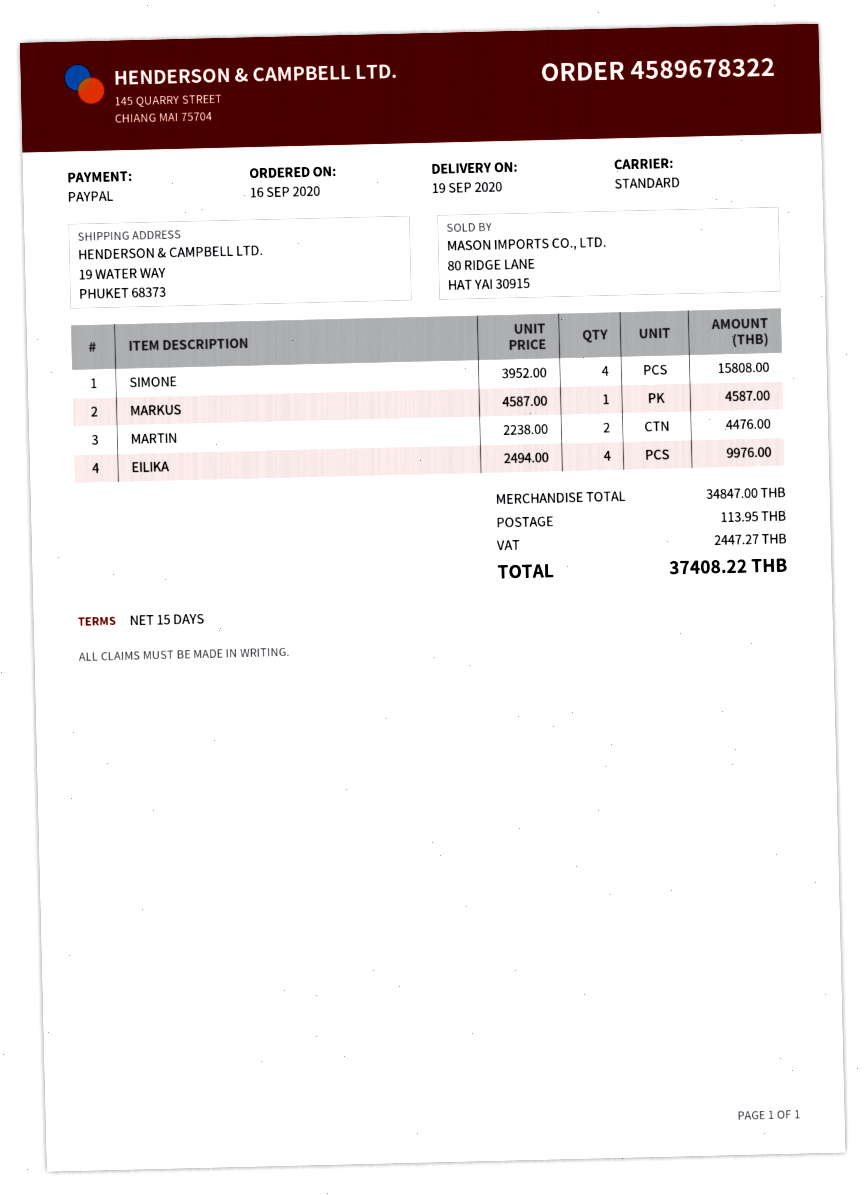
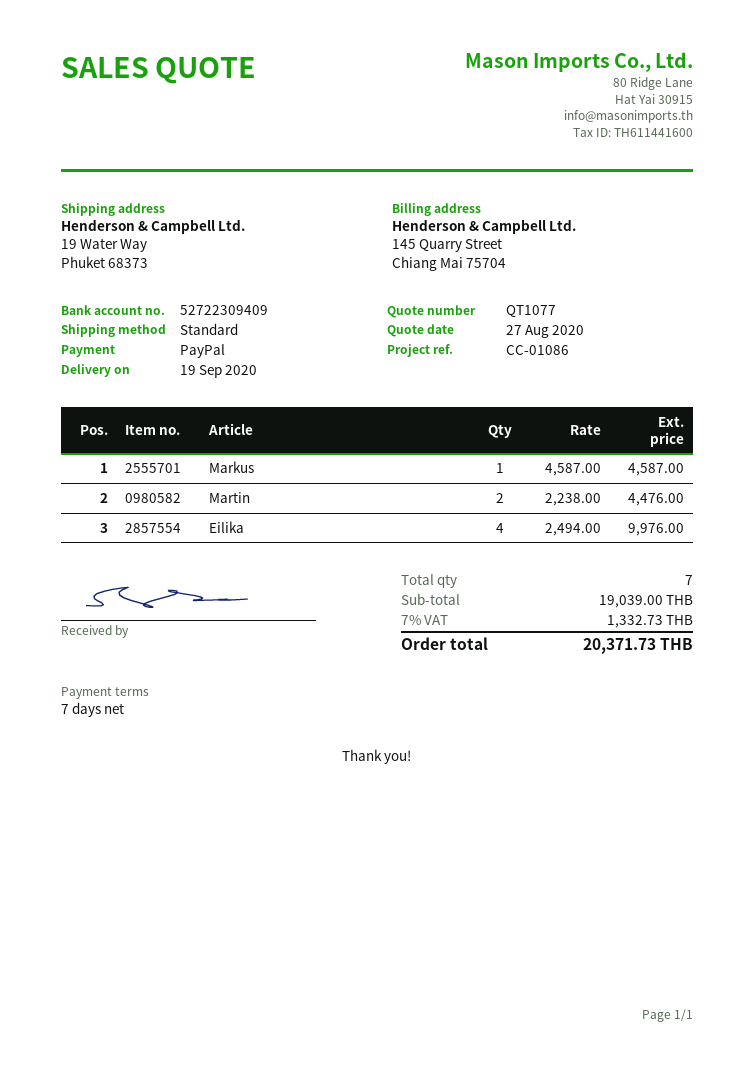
payment terms: 15 days -> 7 days
SIMONE: 4 x 3952.00 = 15808.00 -> none
subtotal: 34847.00 -> 19039.00
shipping: 113.95 -> none
tax: 2447.27 -> 1332.73
total: 37408.22 -> 20371.73

